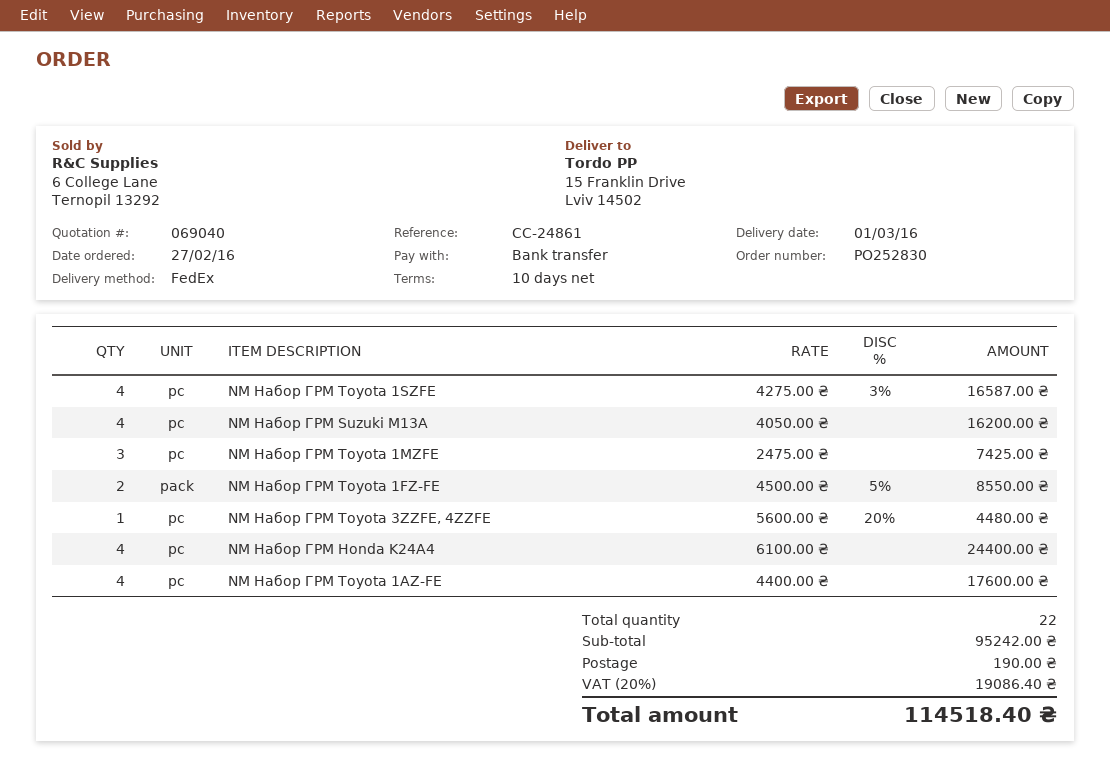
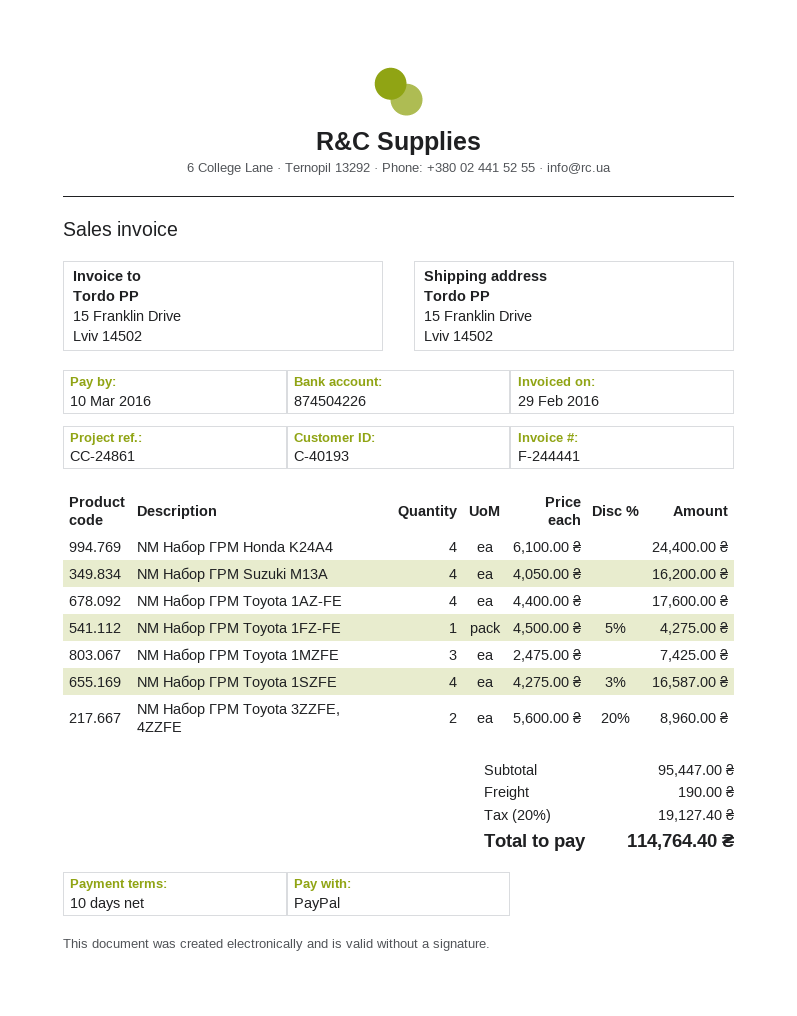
payment method: bank transfer -> PayPal
NM Набор ГРМ Toyota 1FZ-FE: 2 x 4500.00 - 5% = 8550.00 -> 1 x 4500.00 - 5% = 4275.00
NM Набор ГРМ Toyota 3ZZFE, 4ZZFE: 1 x 5600.00 - 20% = 4480.00 -> 2 x 5600.00 - 20% = 8960.00
subtotal: 95242.00 -> 95447.00
tax: 20% = 19086.40 -> 20% = 19127.40
total: 114518.40 -> 114764.40

